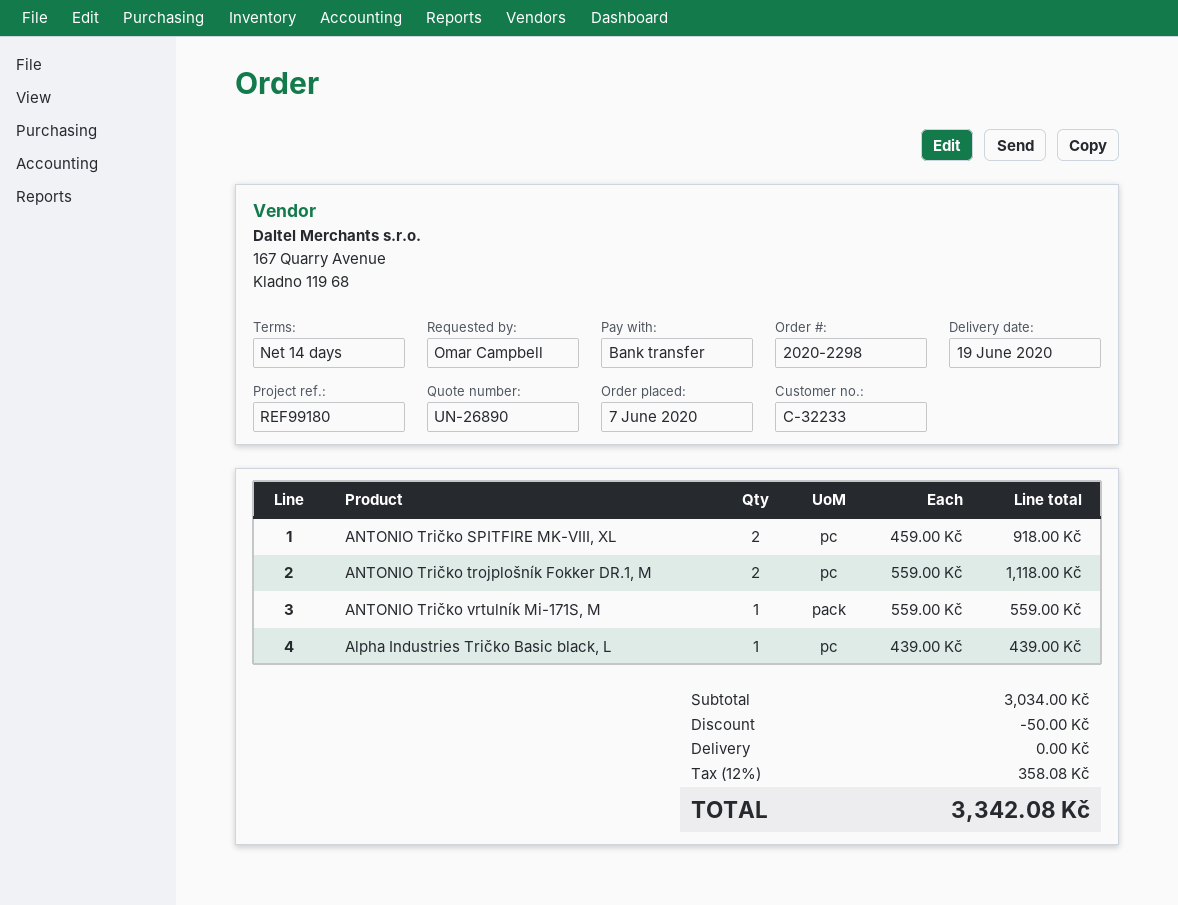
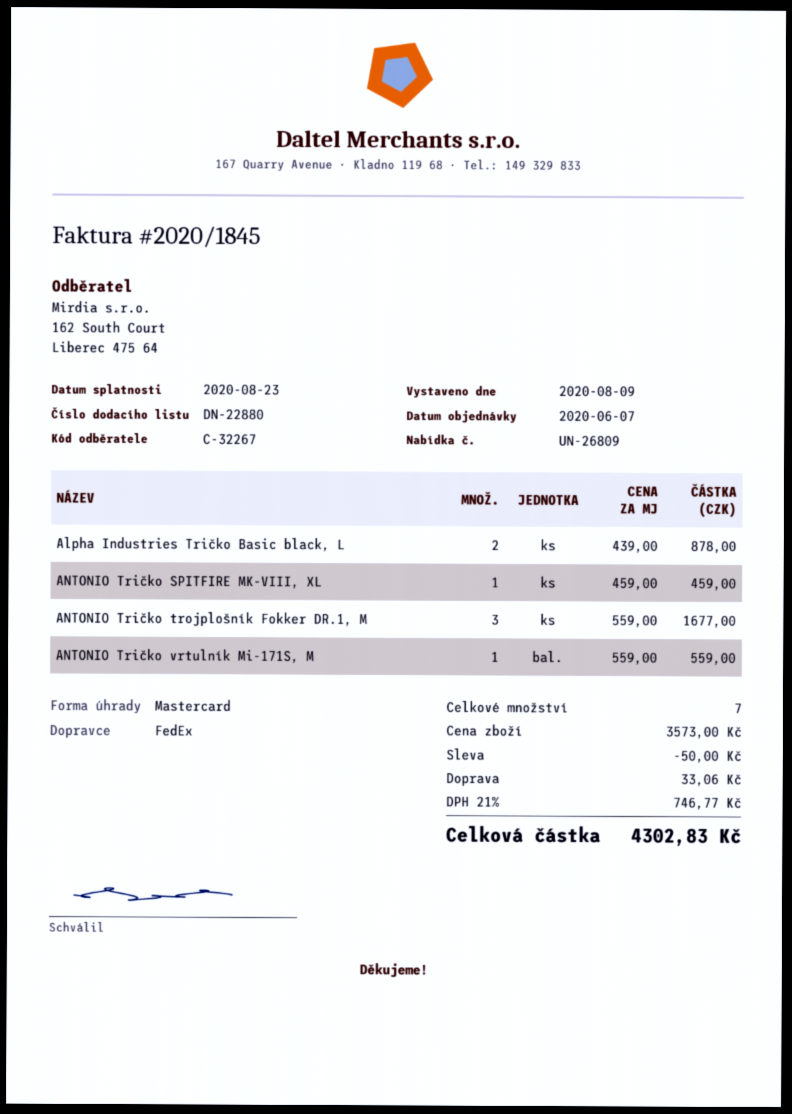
quote number: UN-26890 -> UN-26809
customer number: C-32233 -> C-32267
payment method: bank transfer -> Mastercard
ANTONIO Tričko SPITFIRE MK-VIII, XL: 2 x 459.00 = 918.00 -> 1 x 459.00 = 459.00
ANTONIO Tričko trojplošník Fokker DR.1, M: 2 x 559.00 = 1118.00 -> 3 x 559.00 = 1677.00
Alpha Industries Tričko Basic black, L: 1 x 439.00 = 439.00 -> 2 x 439.00 = 878.00
subtotal: 3034.00 -> 3573.00
shipping: 0.00 -> 33.06
tax: 12% = 358.08 -> 21% = 746.77
total: 3342.08 -> 4302.83

